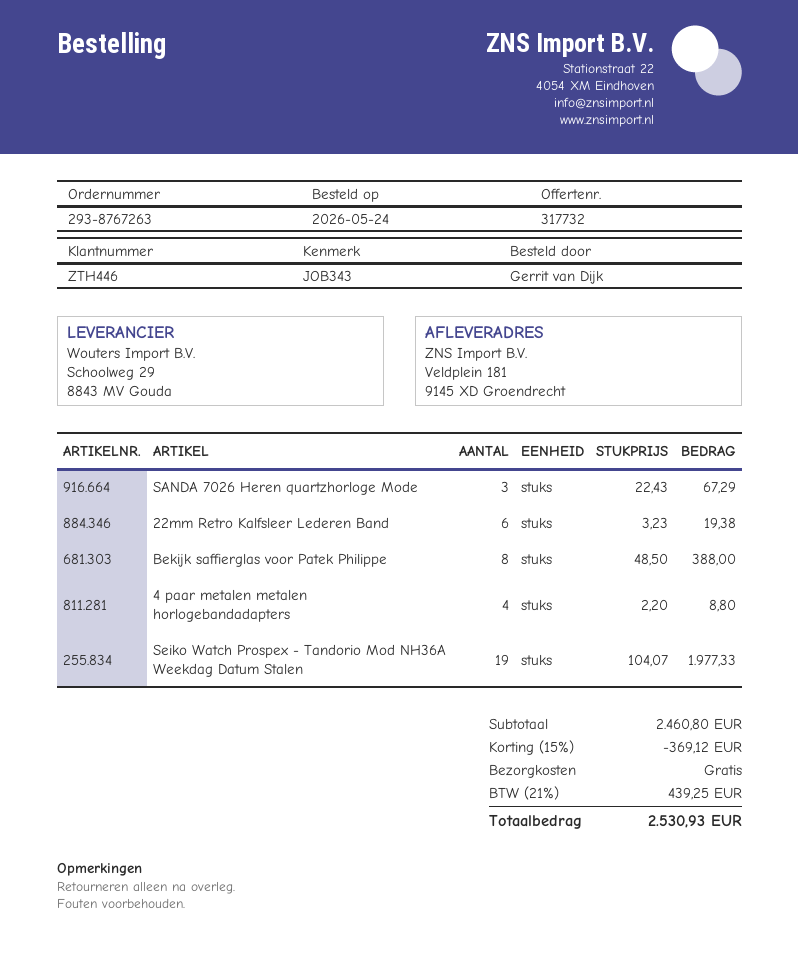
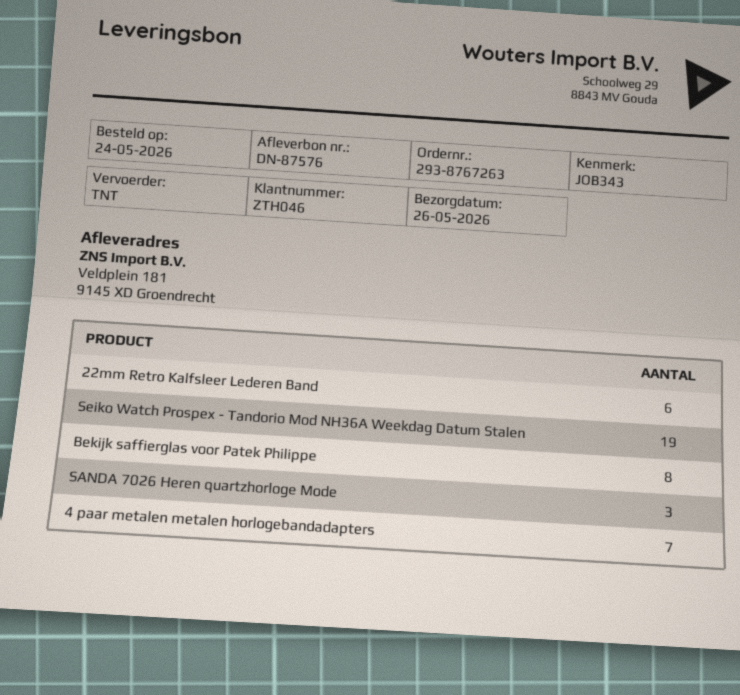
customer number: ZTH446 -> ZTH046
4 paar metalen metalen horlogebandadapters: 4 -> 7

